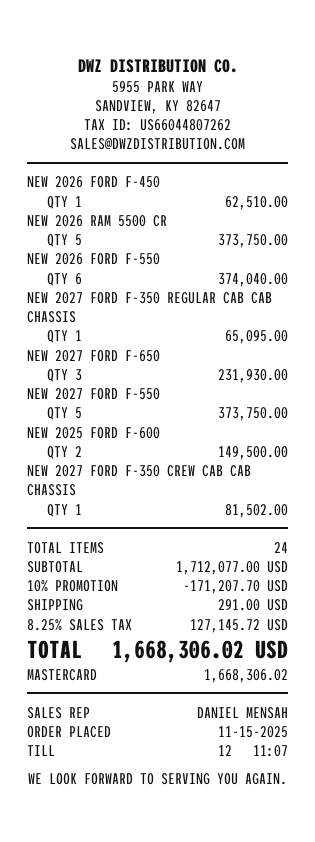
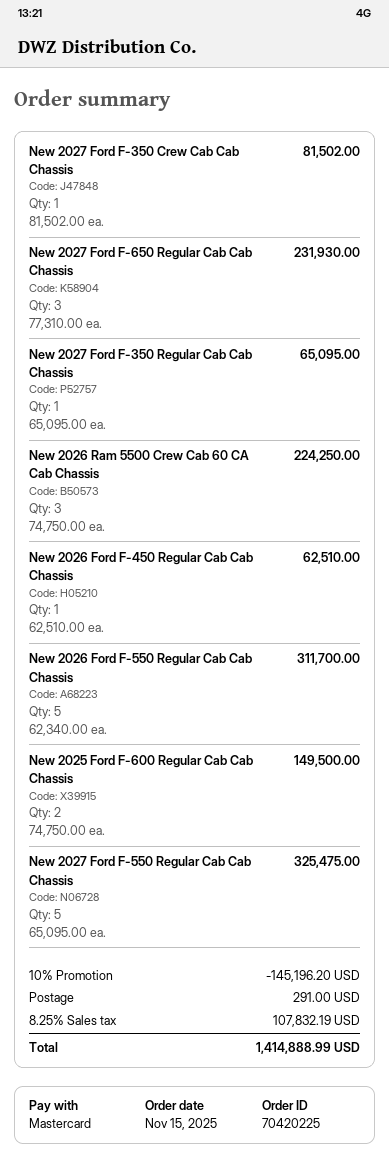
NEW 2026 RAM 5500 CR: 5 for 373750.00 -> 3 for 224250.00
NEW 2026 FORD F-550: 6 for 374040.00 -> 5 for 311700.00
NEW 2027 FORD F-550: 5 for 373750.00 -> 5 for 325475.00
discount: 10% = 171207.70 -> 10% = 145196.20
tax: 8.25% = 127145.72 -> 8.25% = 107832.19
total: 1668306.02 -> 1414888.99

